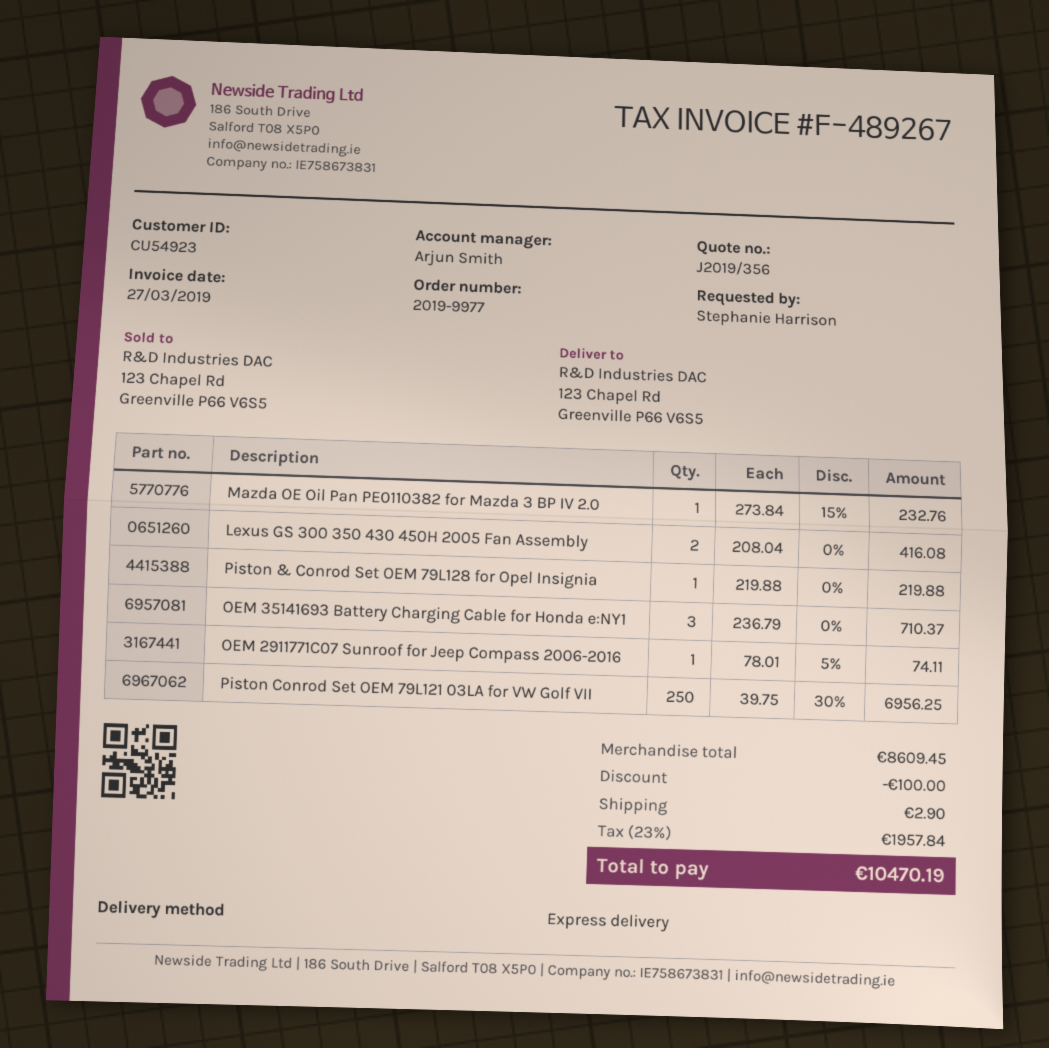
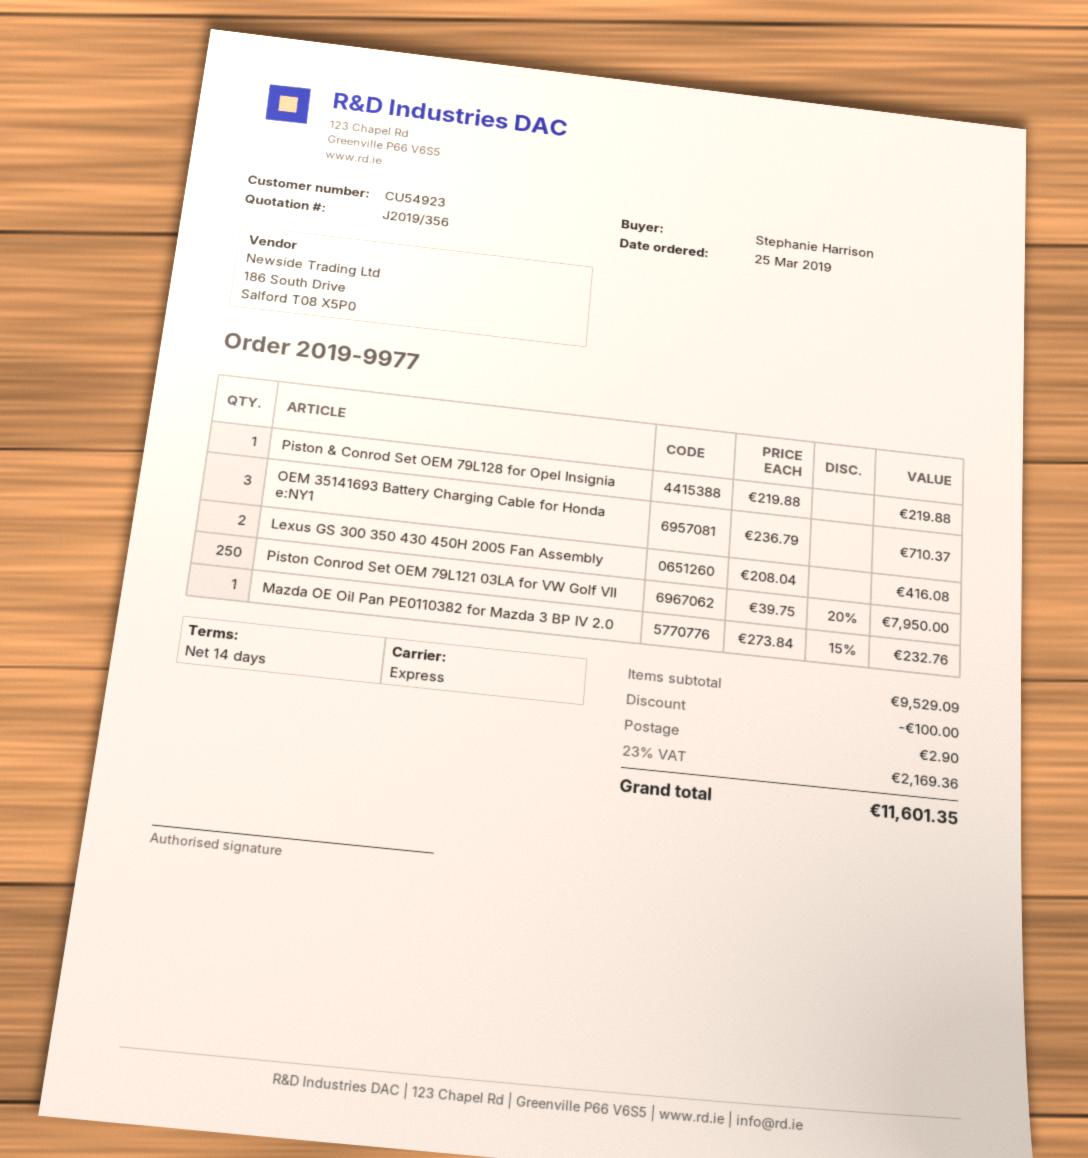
OEM 2911771C07 Sunroof for Jeep Compass 2006-2016: 1 x 78.01 - 5% = 74.11 -> none
Piston Conrod Set OEM 79L121 03LA for VW Golf VII: 250 x 39.75 - 30% = 6956.25 -> 250 x 39.75 - 20% = 7950.00
subtotal: 8609.45 -> 9529.09
tax: 23% = 1957.84 -> 23% = 2169.36
total: 10470.19 -> 11601.35

